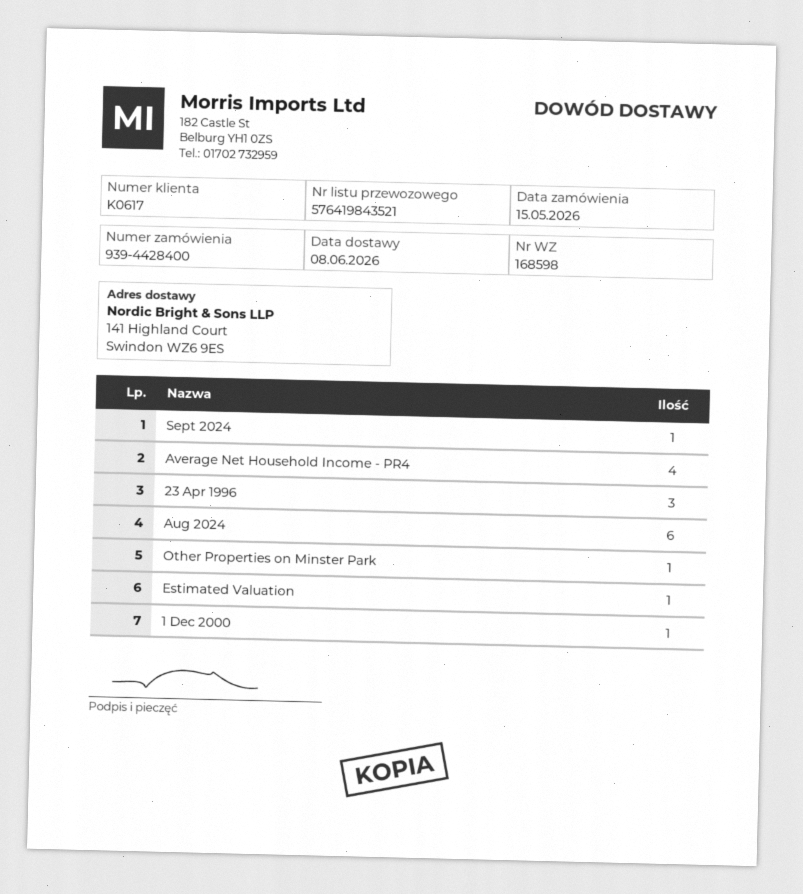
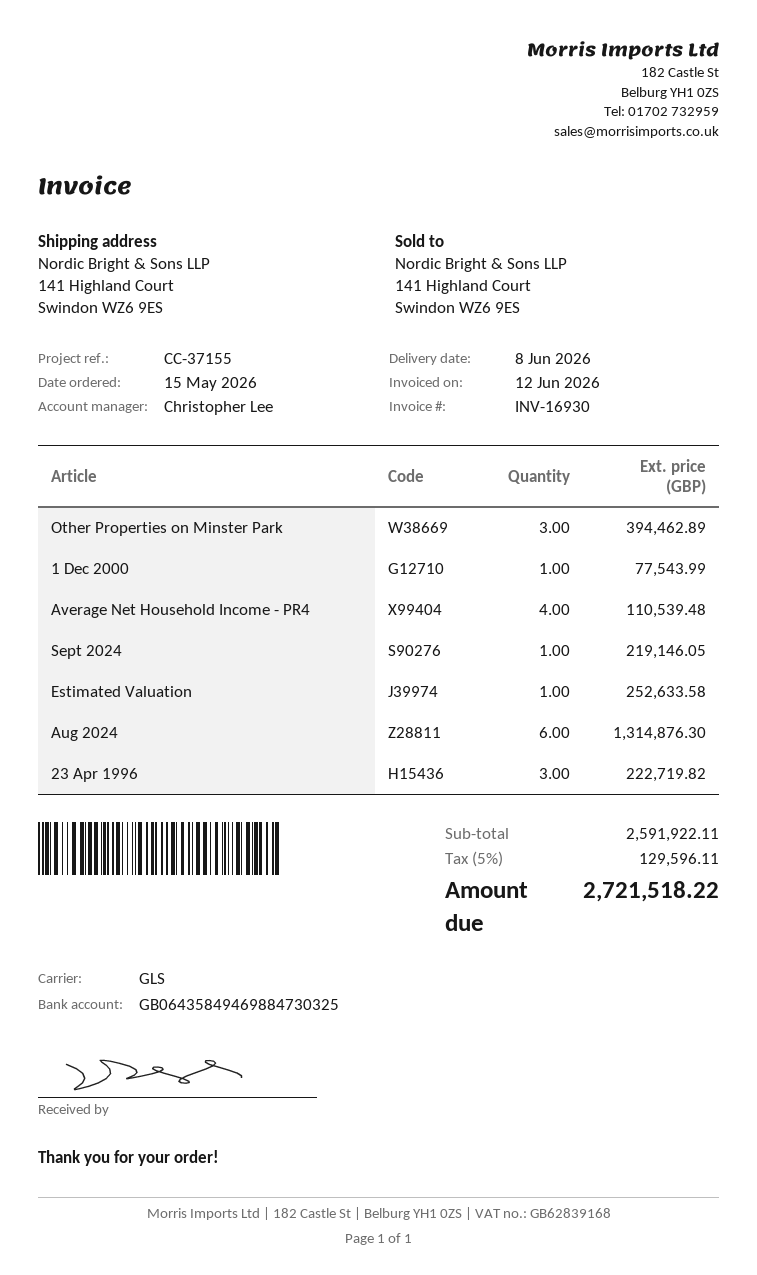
Other Properties on Minster Park: 1 -> 3

